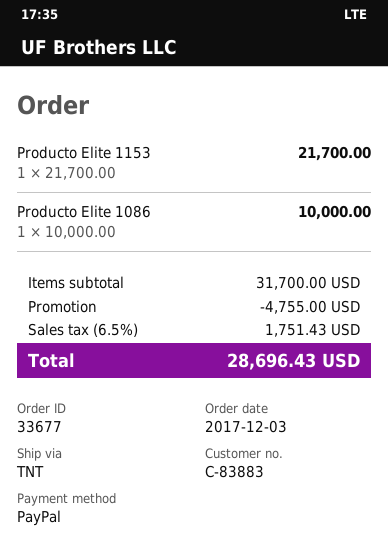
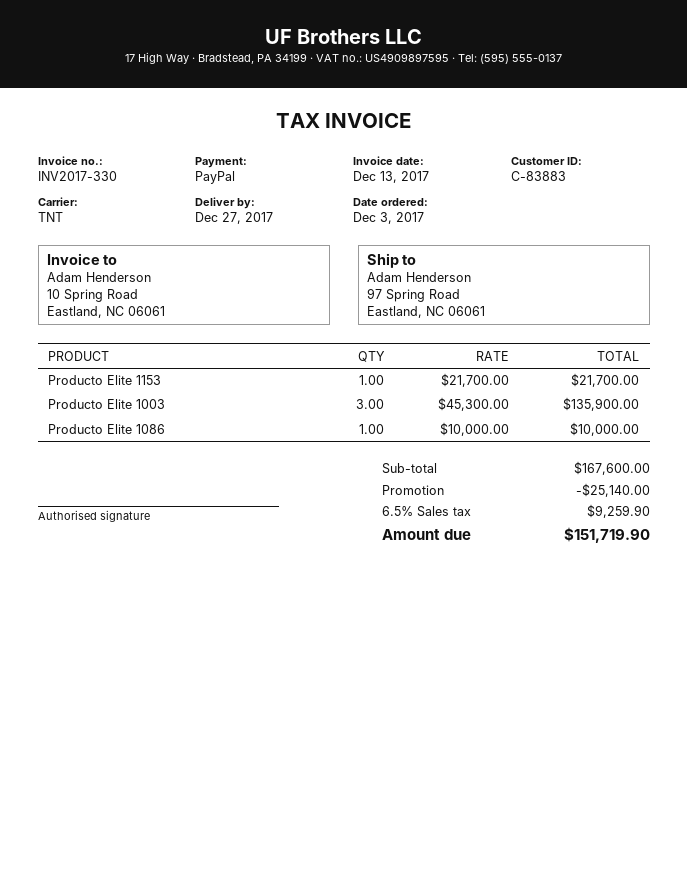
Producto Elite 1003: none -> 3 x 45300.00 = 135900.00
subtotal: 31700.00 -> 167600.00
discount: 4755.00 -> 25140.00
tax: 6.5% = 1751.43 -> 6.5% = 9259.90
total: 28696.43 -> 151719.90

